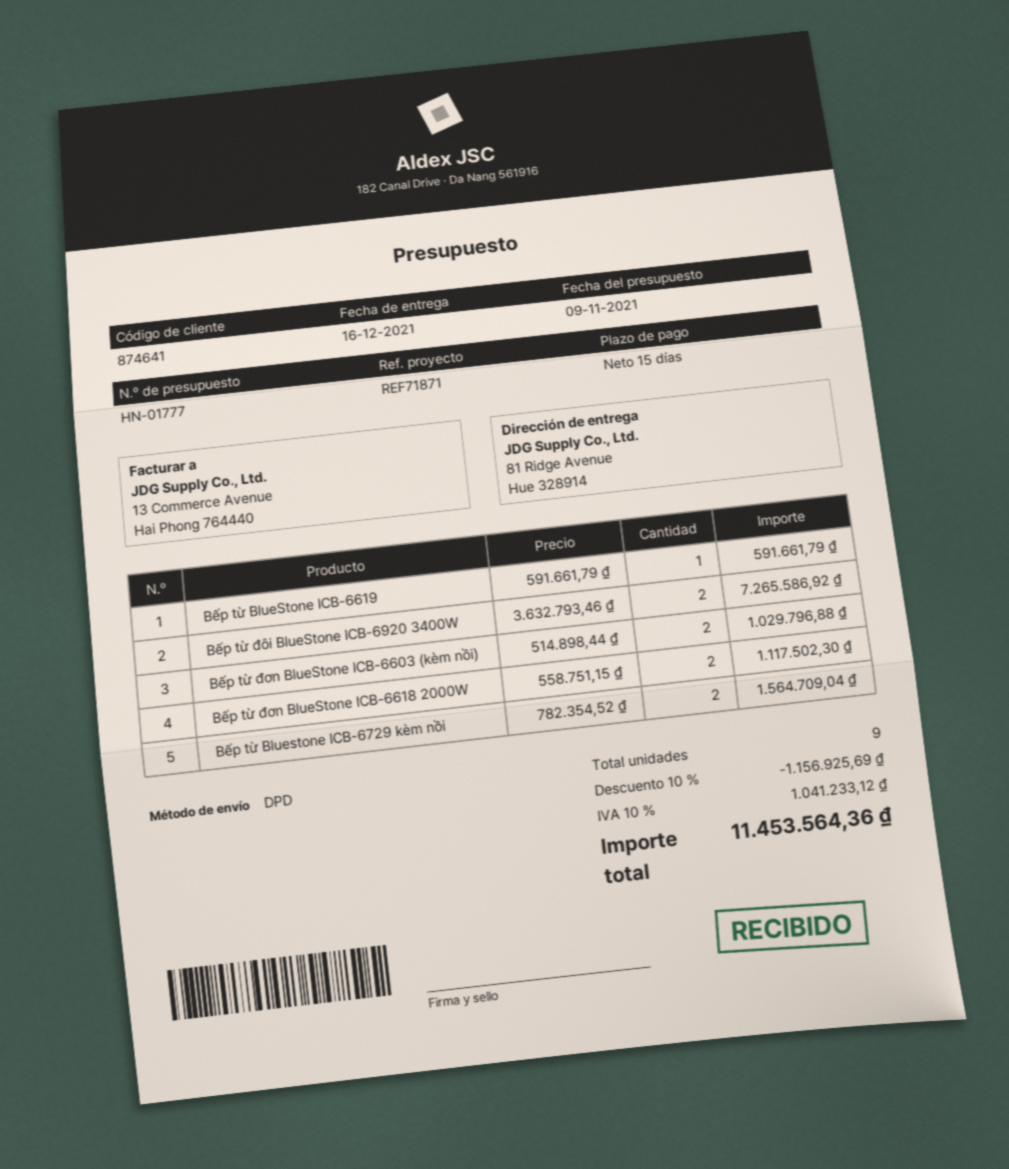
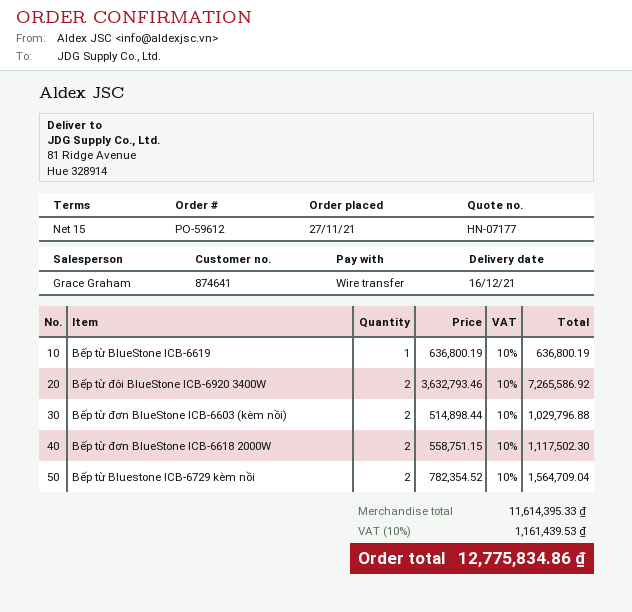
quote number: HN-01777 -> HN-07177
Bếp từ BlueStone ICB-6619: 1 x 591661.79 = 591661.79 -> 1 x 636800.19 = 636800.19
discount: 10% = 1156925.69 -> none
tax: 10% = 1041233.12 -> 10% = 1161439.53
total: 11453564.36 -> 12775834.86

